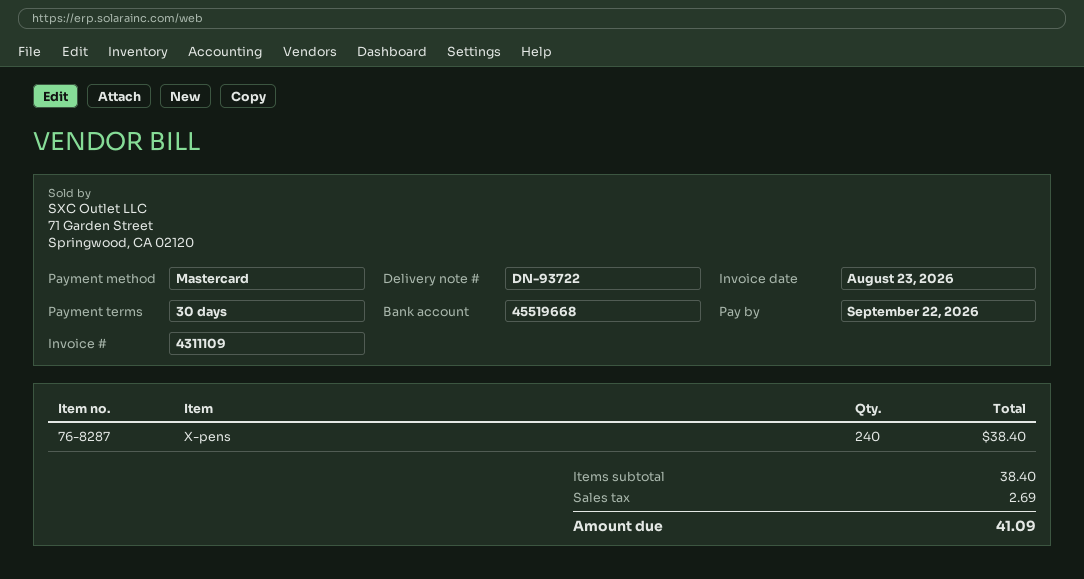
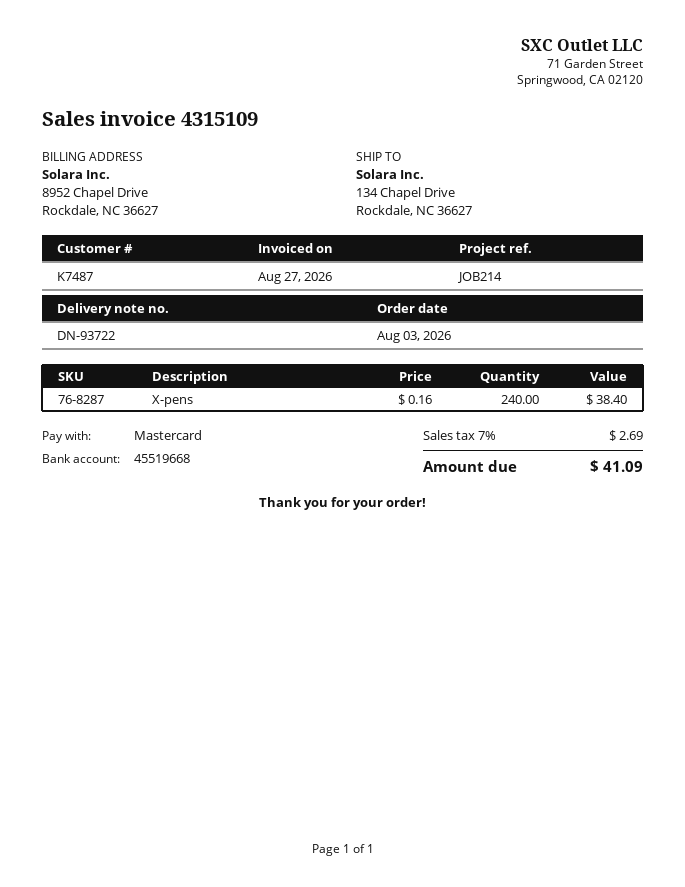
invoice number: 4311109 -> 4315109
invoice date: 2026-08-23 -> 2026-08-27

